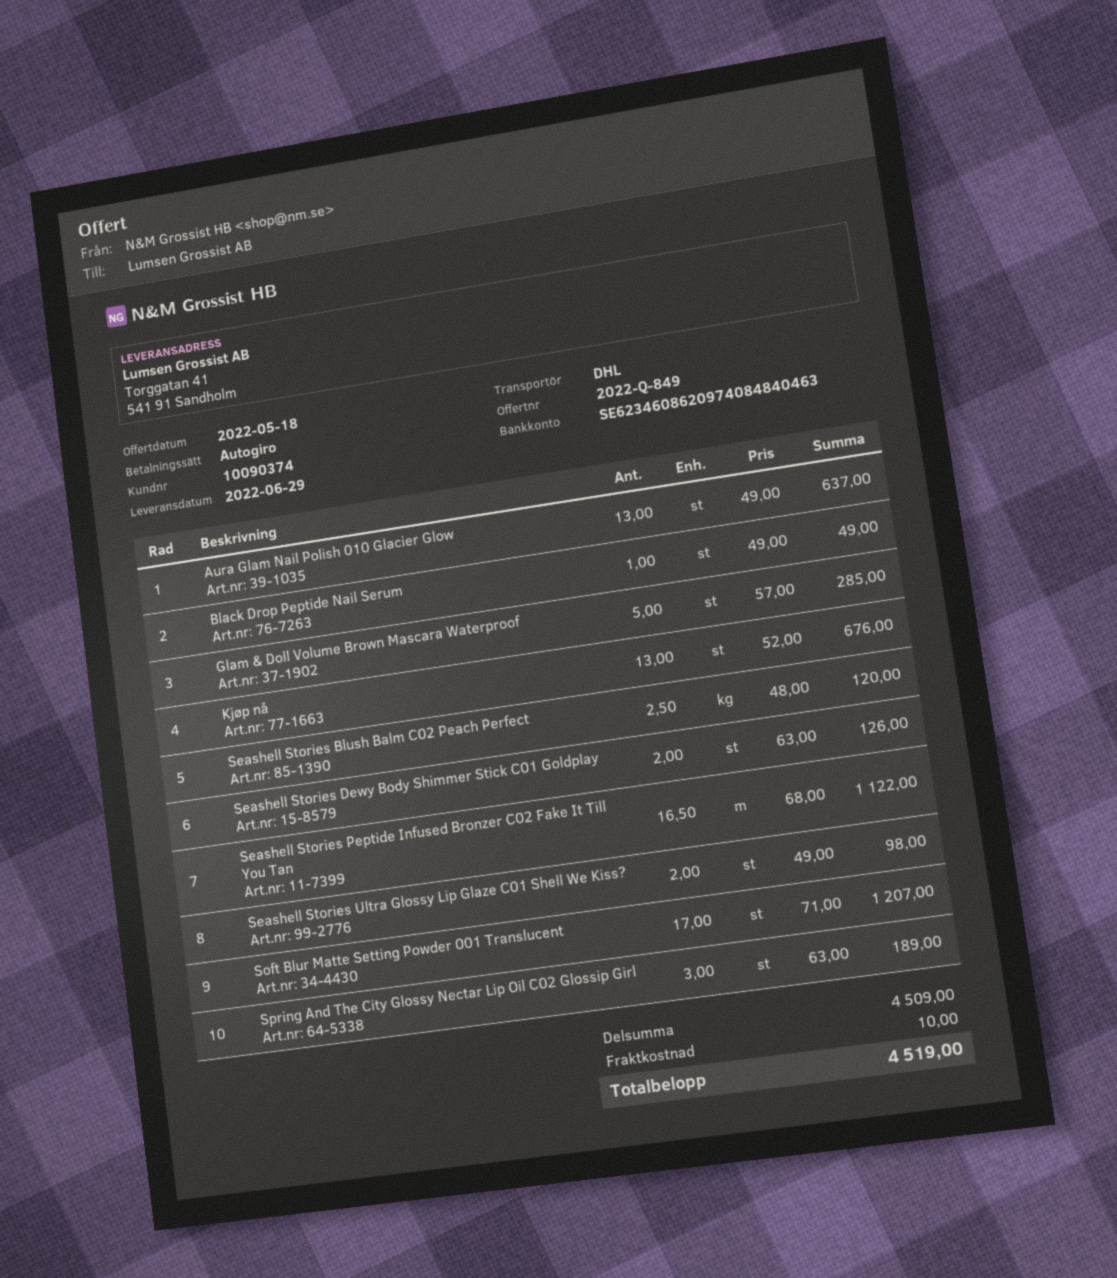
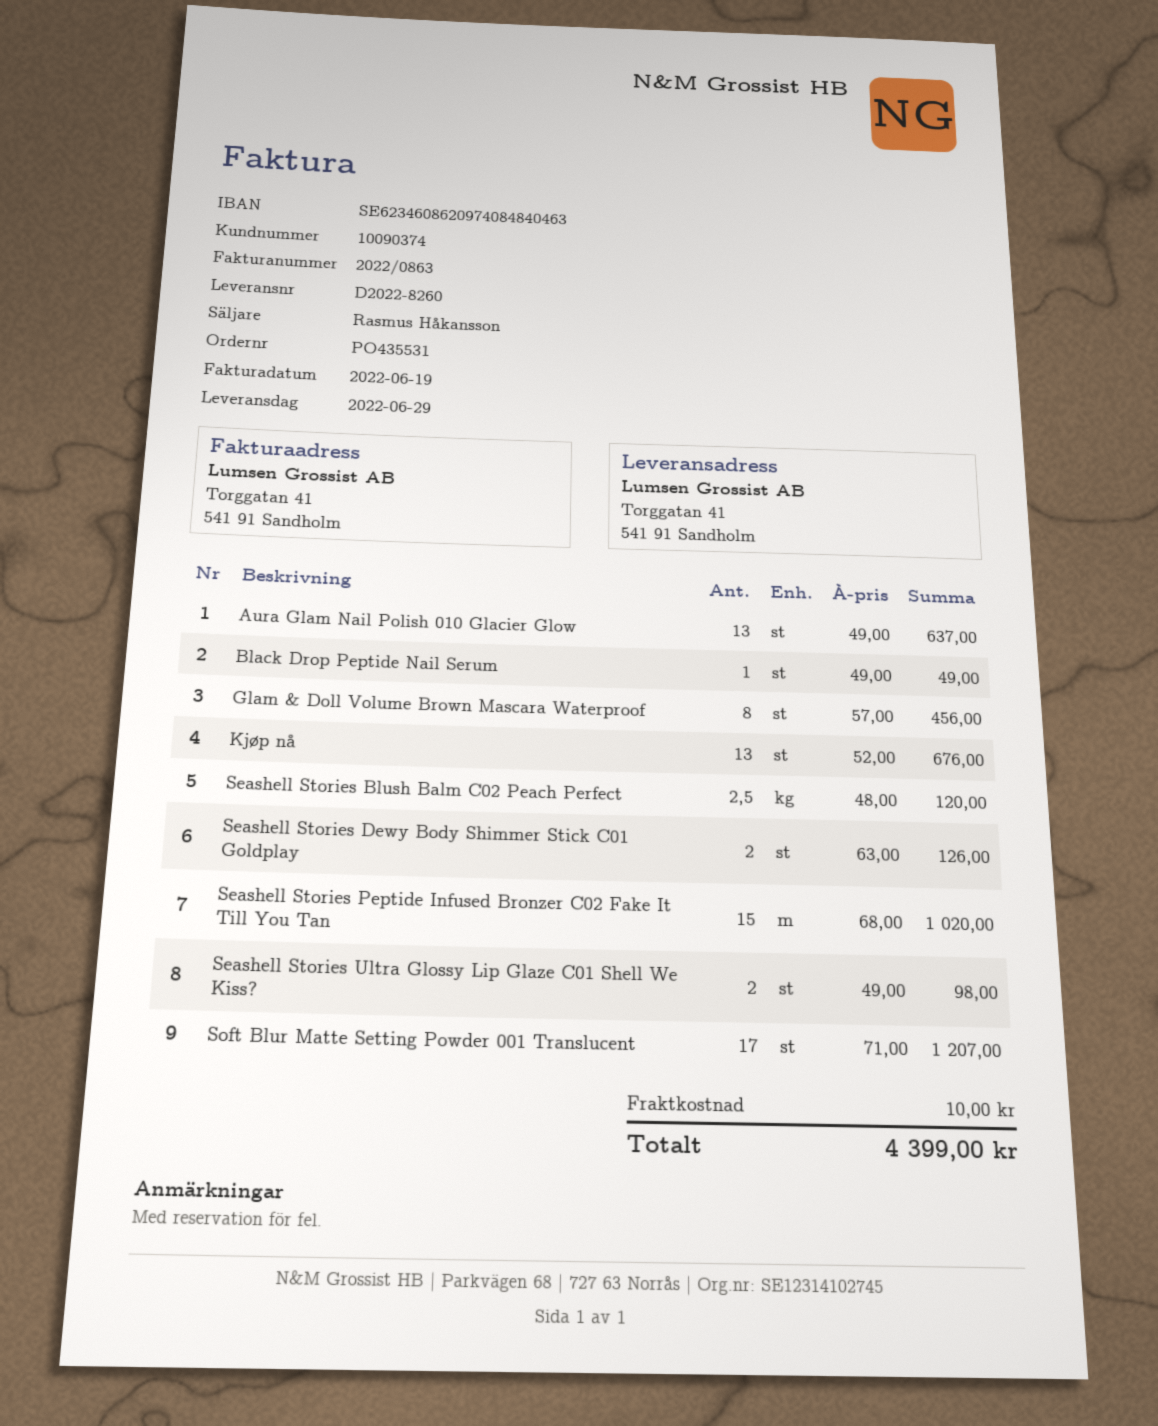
Glam & Doll Volume Brown Mascara Waterproof: 5 x 57.00 = 285.00 -> 8 x 57.00 = 456.00
Seashell Stories Peptide Infused Bronzer C02 Fake It Till You Tan: 16.5 x 68.00 = 1122.00 -> 15 x 68.00 = 1020.00
Spring And The City Glossy Nectar Lip Oil C02 Glossip Girl: 3 x 63.00 = 189.00 -> none
total: 4519.00 -> 4399.00

